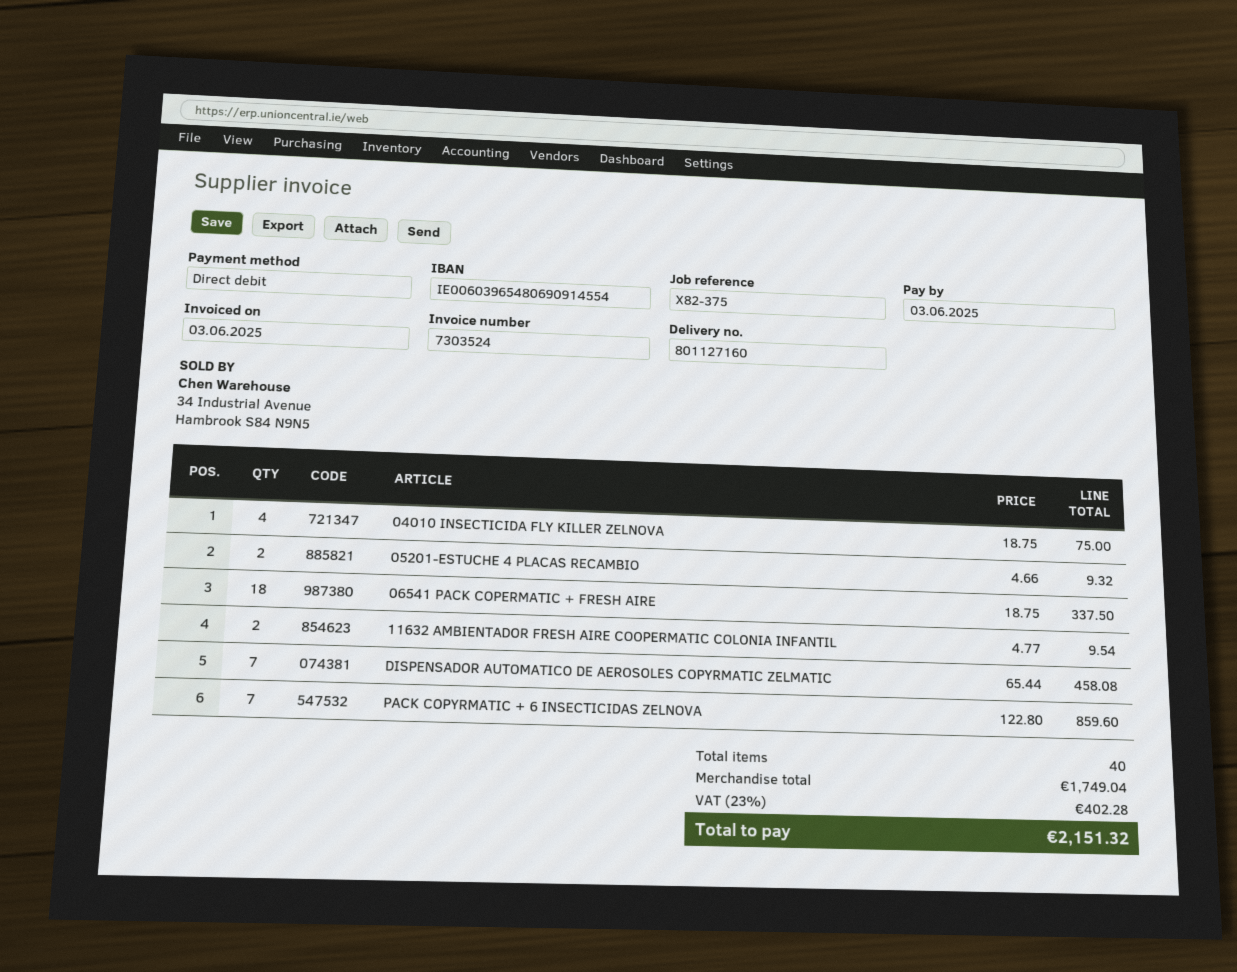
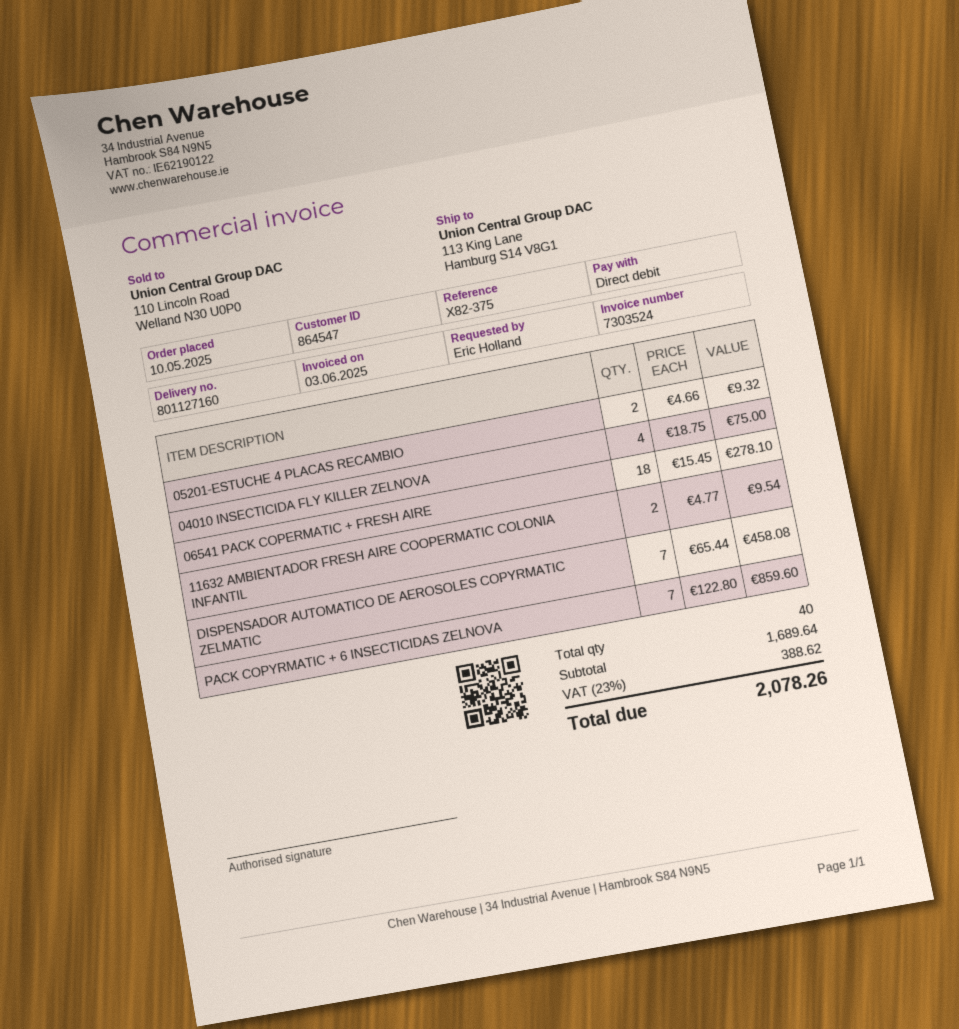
06541 PACK COPERMATIC + FRESH AIRE: 18 x 18.75 = 337.50 -> 18 x 15.45 = 278.10
subtotal: 1749.04 -> 1689.64
tax: 23% = 402.28 -> 23% = 388.62
total: 2151.32 -> 2078.26

